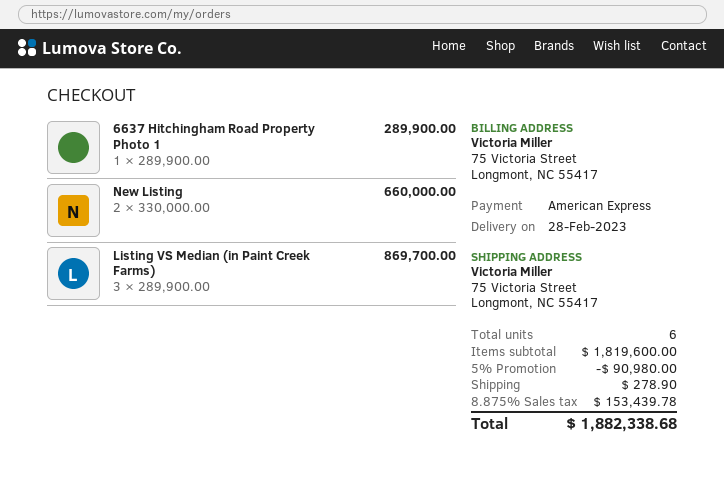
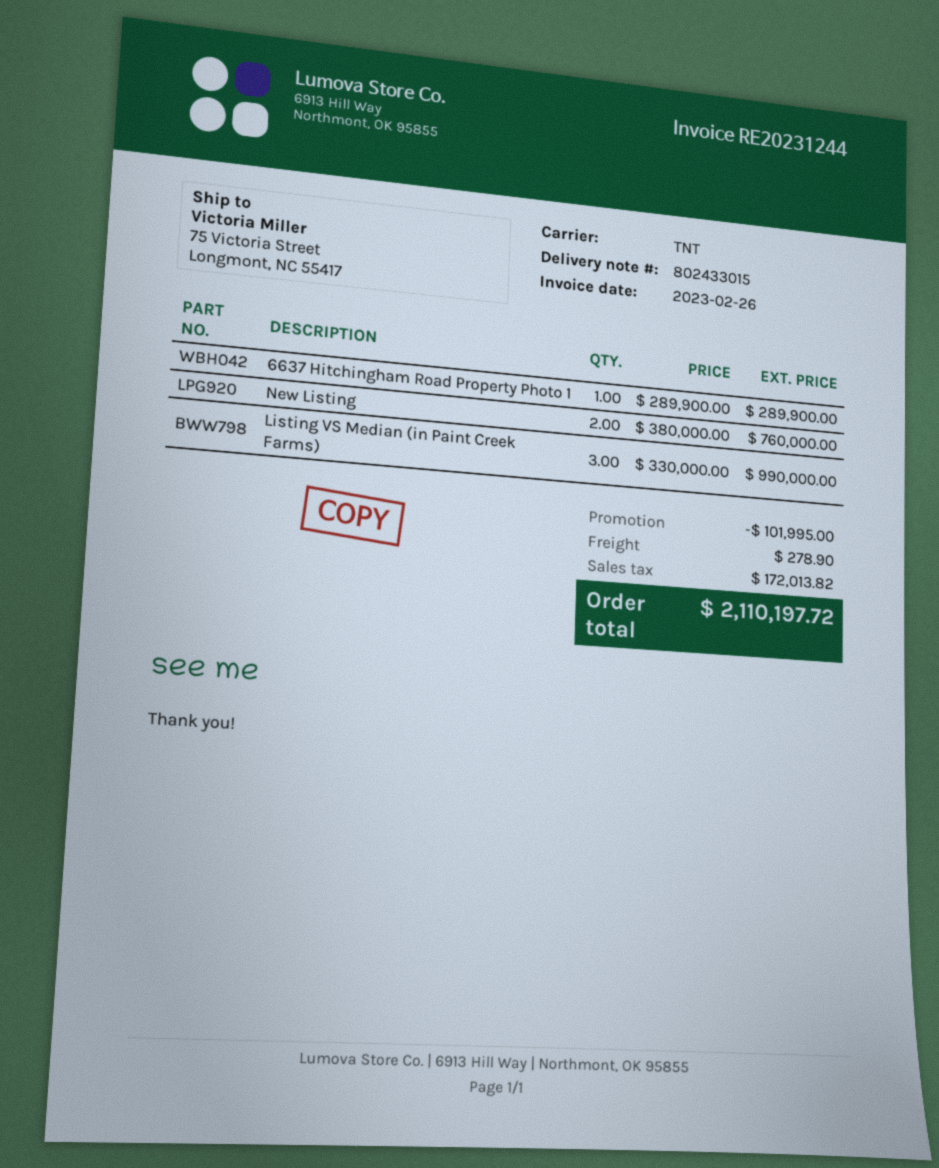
New Listing: 2 x 330000.00 = 660000.00 -> 2 x 380000.00 = 760000.00
Listing VS Median (in Paint Creek Farms): 3 x 289900.00 = 869700.00 -> 3 x 330000.00 = 990000.00
discount: 90980.00 -> 101995.00
tax: 153439.78 -> 172013.82
total: 1882338.68 -> 2110197.72

